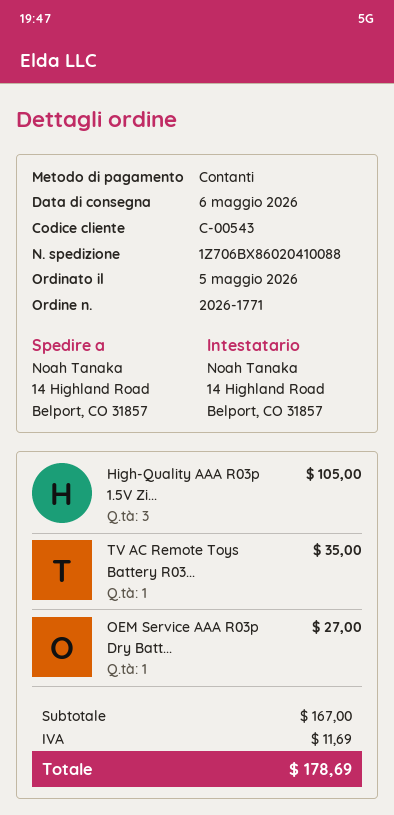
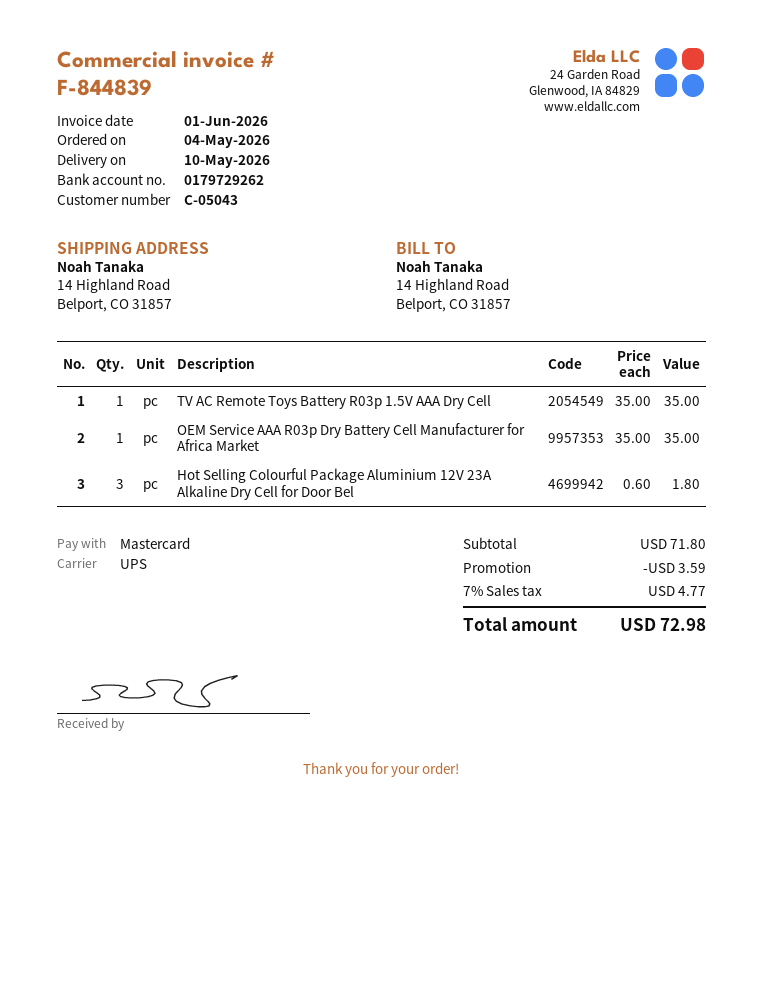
order date: 2026-05-05 -> 2026-05-04
delivery date: 2026-05-06 -> 2026-05-10
customer number: C-00543 -> C-05043
payment method: cash -> Mastercard
High-Quality AAA R03p 1.5V Zi...: 3 for 105.00 -> none
OEM Service AAA R03p Dry Batt...: 1 for 27.00 -> 1 for 35.00
Hot Selling Colourful Package Aluminium 12V 23A Alkaline Dry Cell for Door Bel: none -> 3 for 1.80
subtotal: 167.00 -> 71.80
discount: none -> 3.59
tax: 11.69 -> 4.77
total: 178.69 -> 72.98

